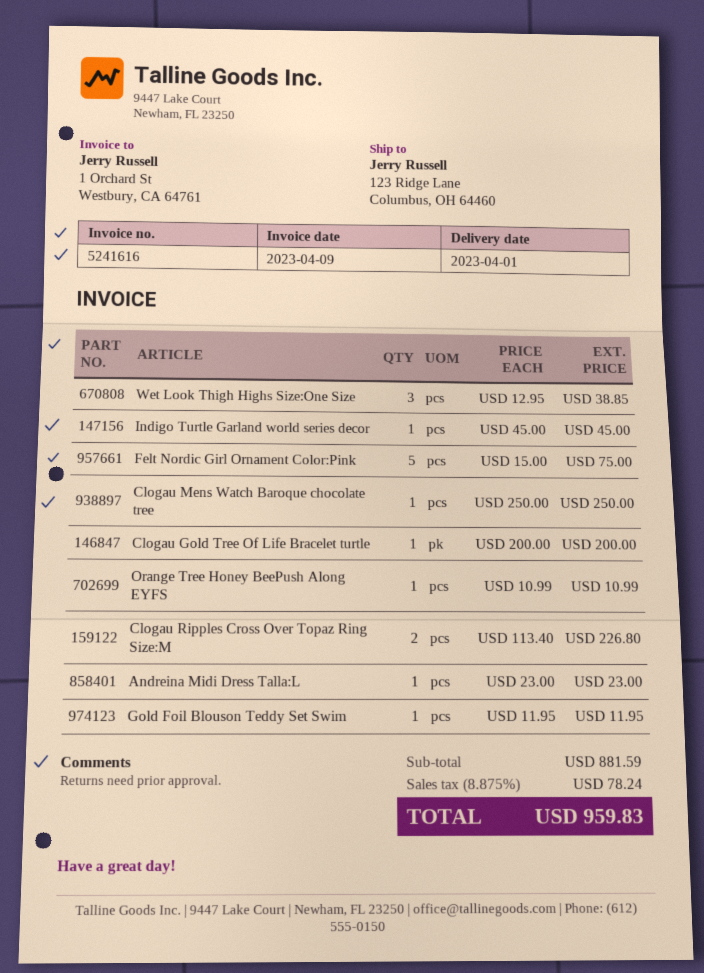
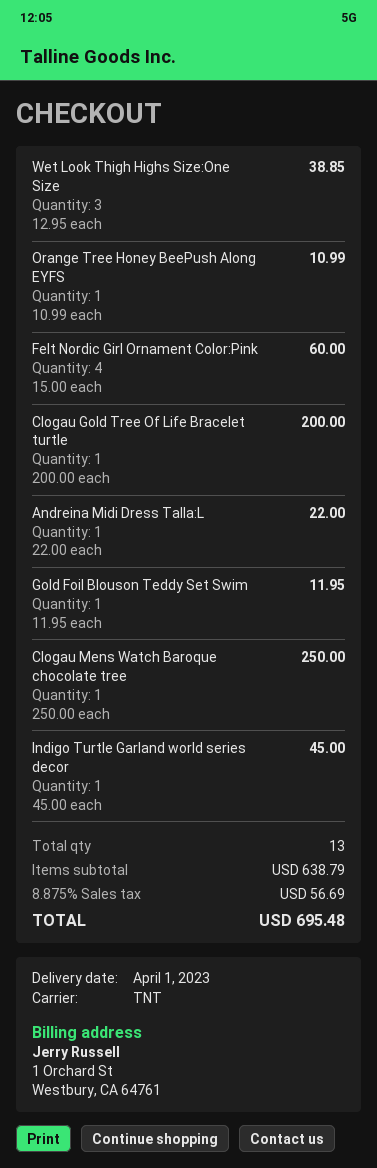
Felt Nordic Girl Ornament Color:Pink: 5 x 15.00 = 75.00 -> 4 x 15.00 = 60.00
Clogau Ripples Cross Over Topaz Ring Size:M: 2 x 113.40 = 226.80 -> none
Andreina Midi Dress Talla:L: 1 x 23.00 = 23.00 -> 1 x 22.00 = 22.00
subtotal: 881.59 -> 638.79
tax: 8.875% = 78.24 -> 8.875% = 56.69
total: 959.83 -> 695.48

